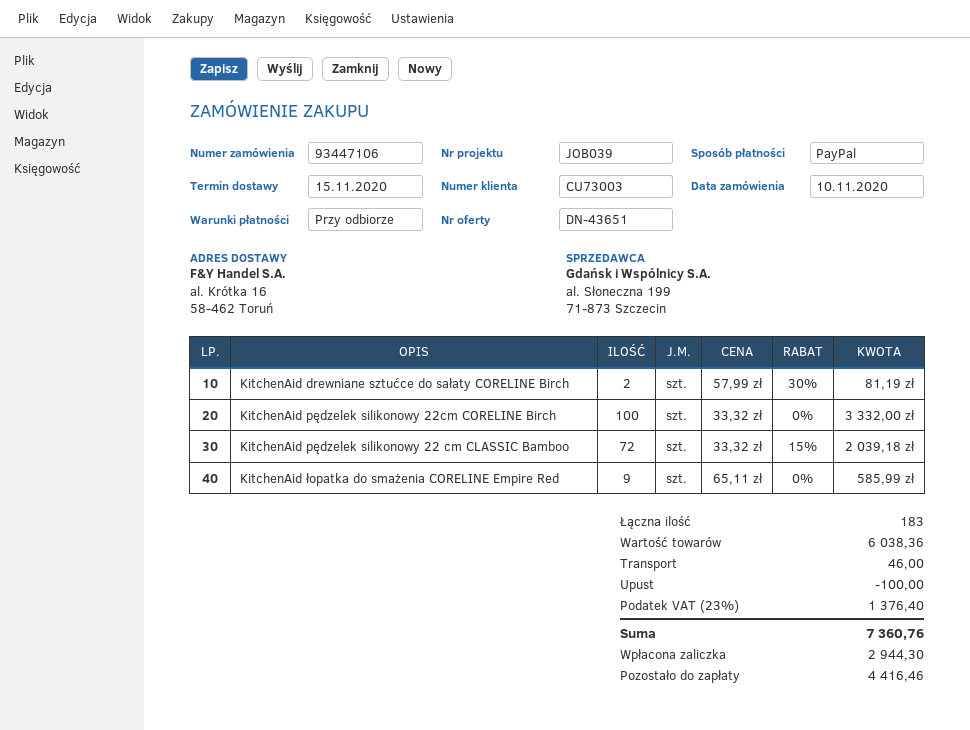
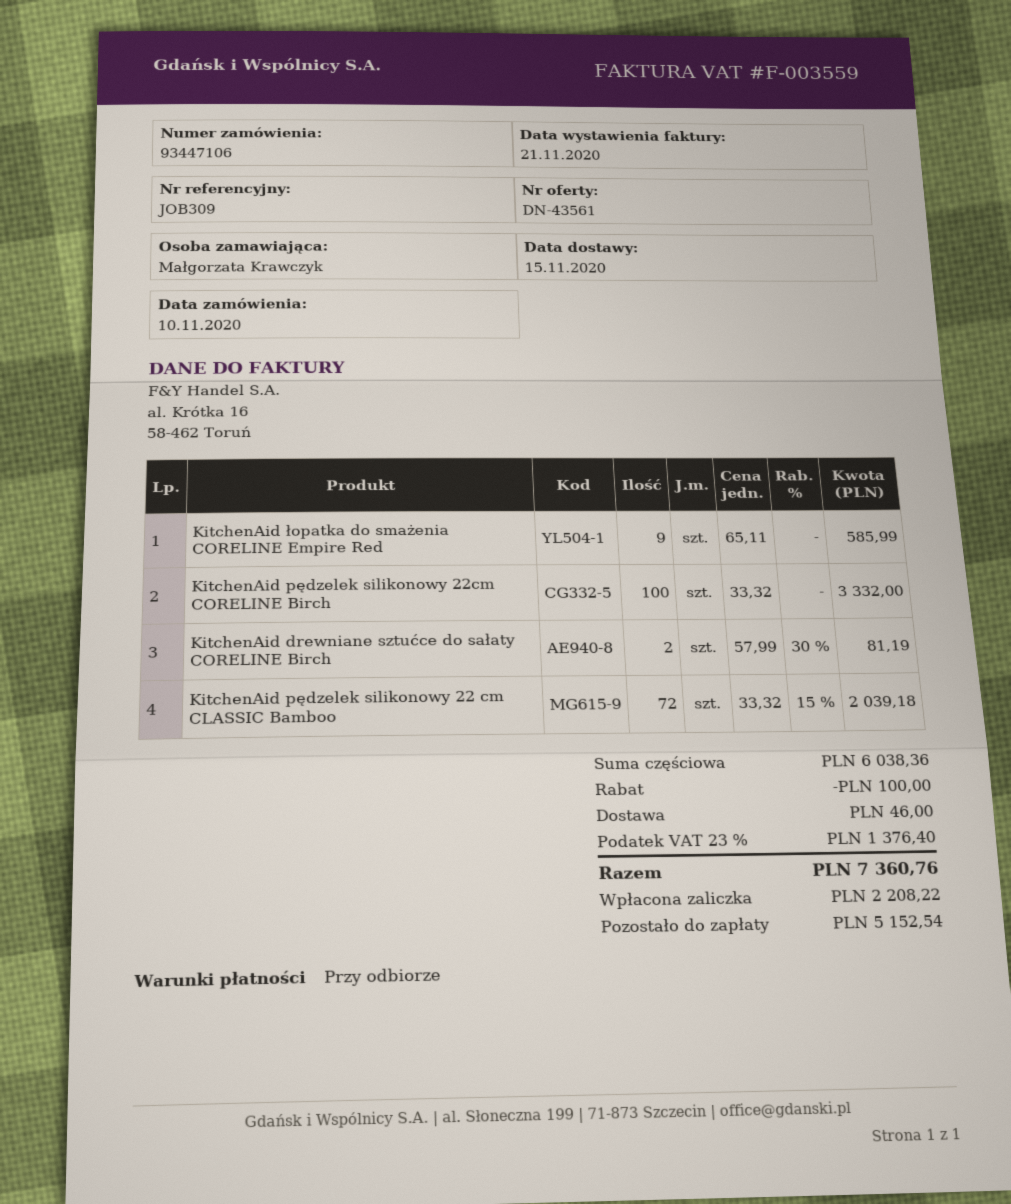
quote number: DN-43651 -> DN-43561
reference: JOB039 -> JOB309
deposit: 2944.30 -> 2208.22
balance: 4416.46 -> 5152.54

